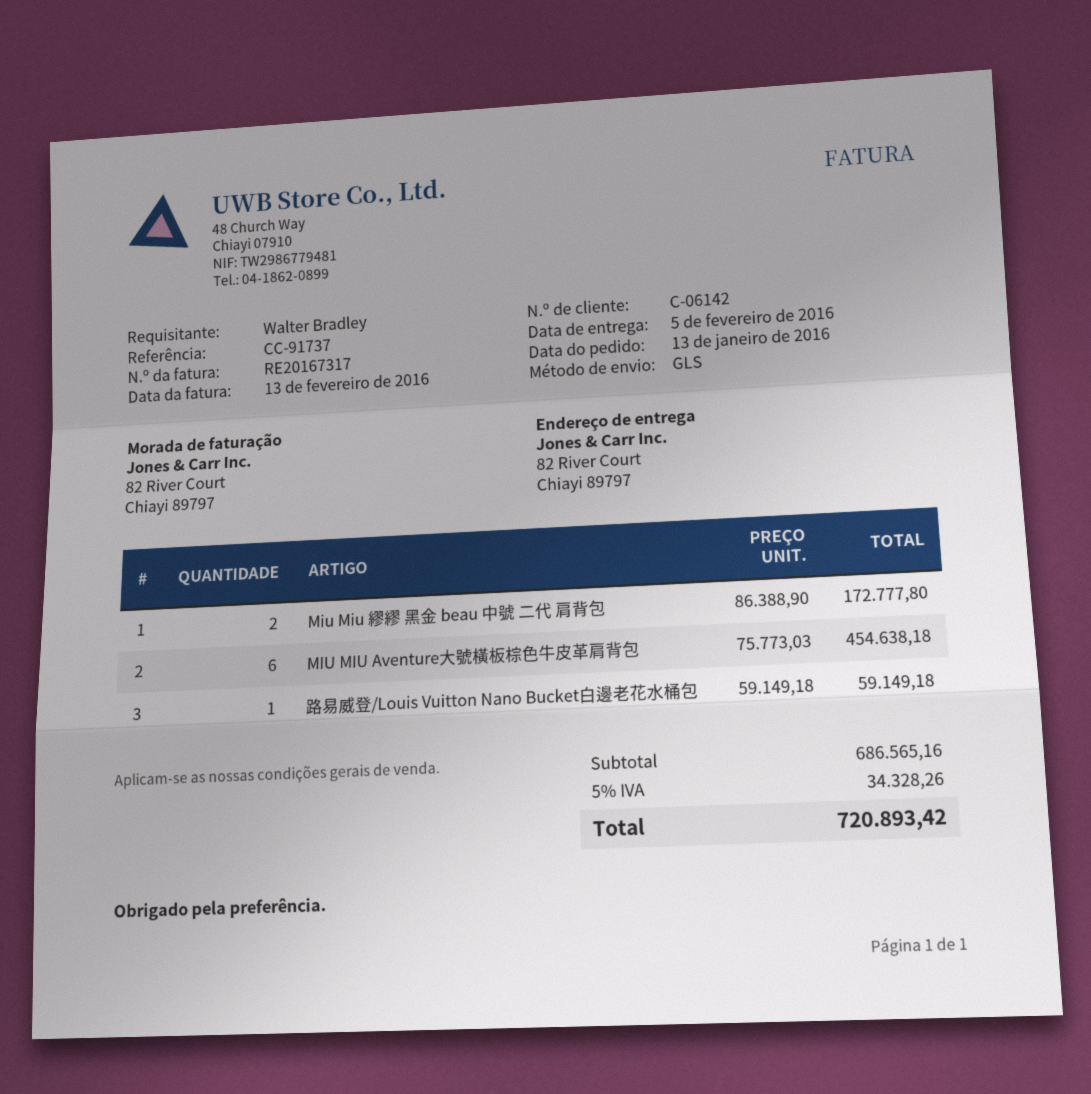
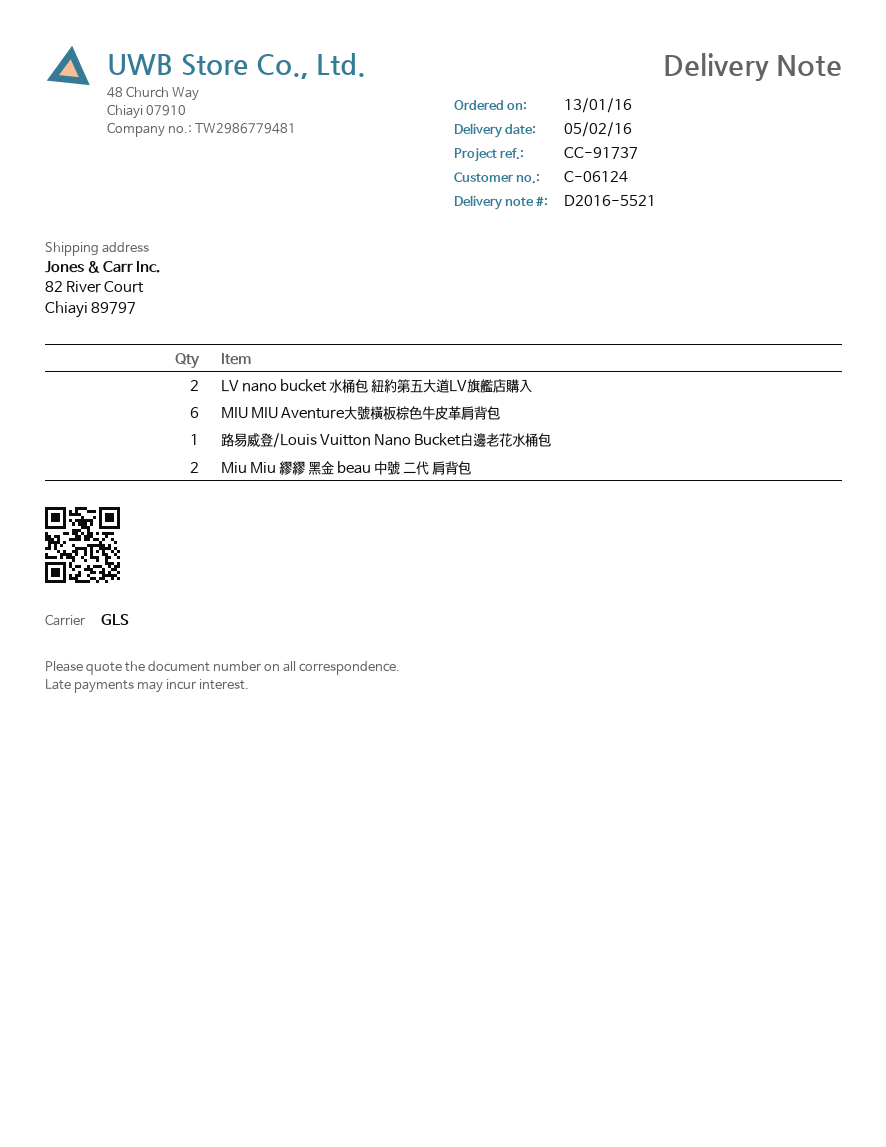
customer number: C-06142 -> C-06124
LV nano bucket 水桶包 紐約第五大道LV旗艦店購入: none -> 2

